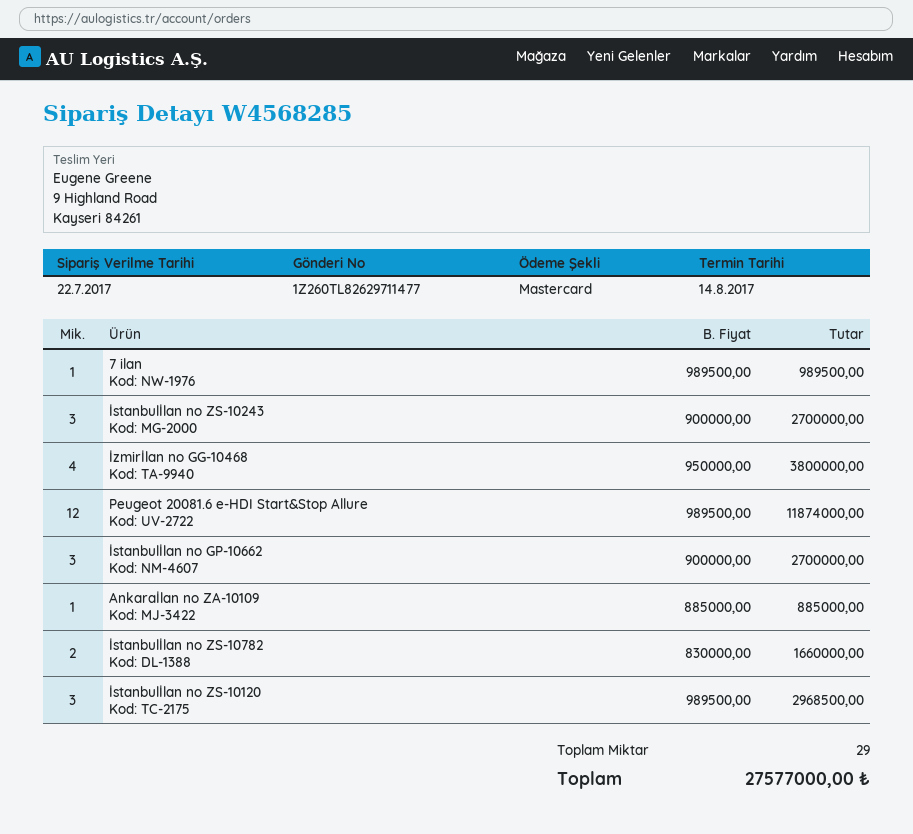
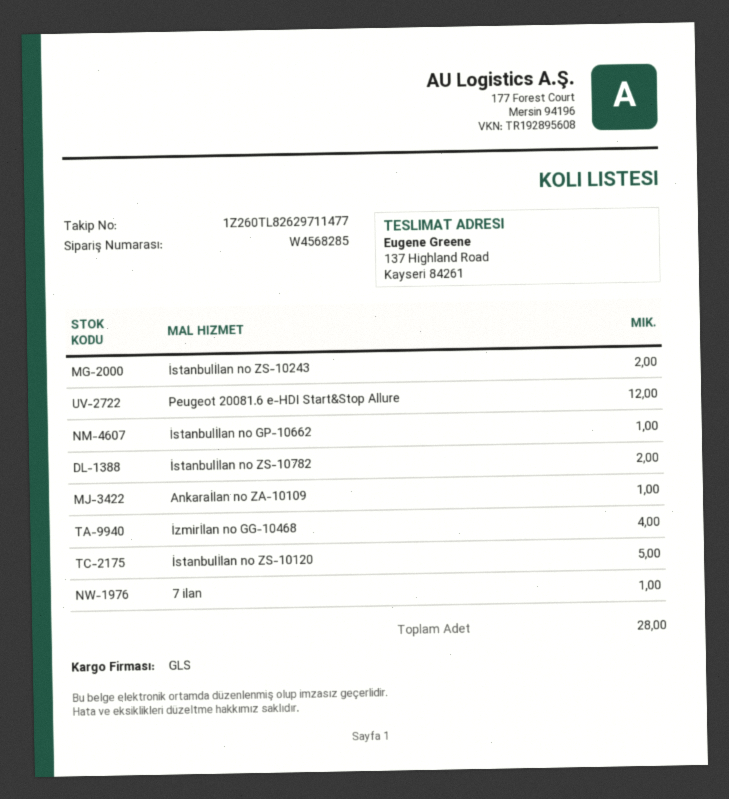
ship to: 9 Highland Road, Kayseri 84261 -> 137 Highland Road, Kayseri 84261
İstanbulİlan no ZS-10243: 3 -> 2
İstanbulİlan no GP-10662: 3 -> 1
İstanbulİlan no ZS-10120: 3 -> 5
total quantity: 29 -> 28

